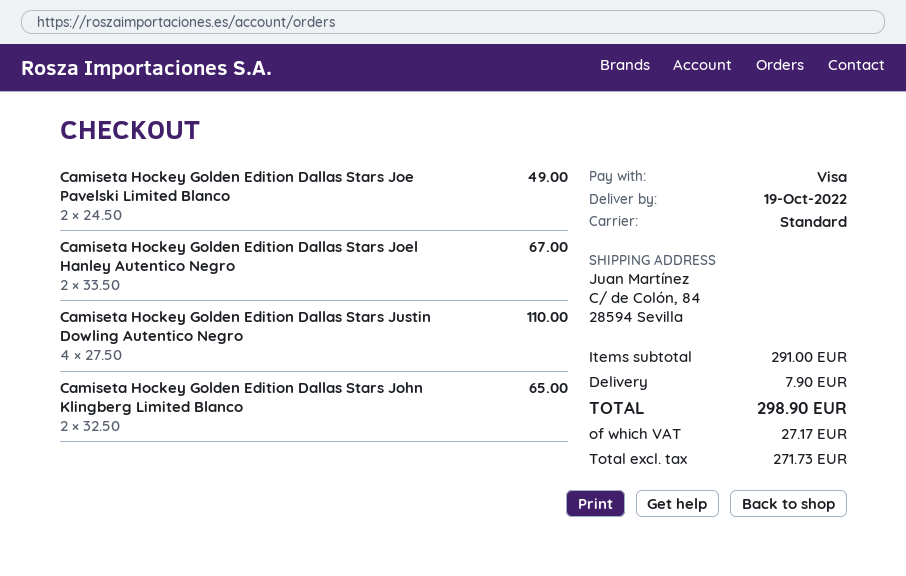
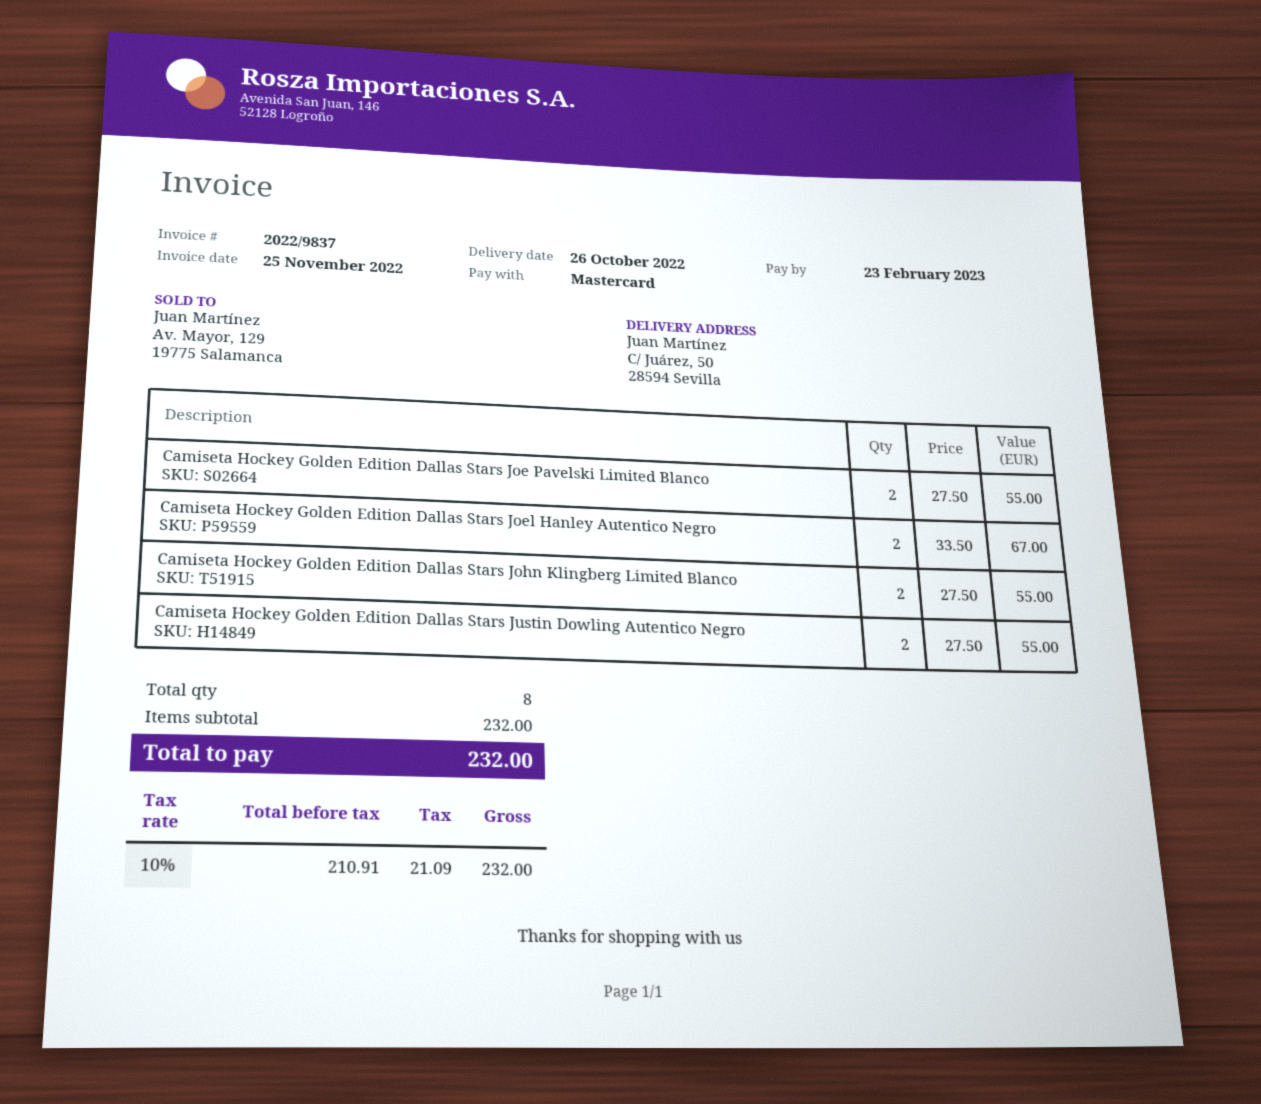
delivery date: 2022-10-19 -> 2022-10-26
payment method: Visa -> Mastercard
ship to: C/ de Colón, 84, 28594 Sevilla -> C/ Juárez, 50, 28594 Sevilla
Camiseta Hockey Golden Edition Dallas Stars Joe Pavelski Limited Blanco: 2 x 24.50 = 49.00 -> 2 x 27.50 = 55.00
Camiseta Hockey Golden Edition Dallas Stars Justin Dowling Autentico Negro: 4 x 27.50 = 110.00 -> 2 x 27.50 = 55.00
Camiseta Hockey Golden Edition Dallas Stars John Klingberg Limited Blanco: 2 x 32.50 = 65.00 -> 2 x 27.50 = 55.00
subtotal: 291.00 -> 232.00
shipping: 7.90 -> none
net: 271.73 -> 210.91
tax: 27.17 -> 21.09
total: 298.90 -> 232.00

